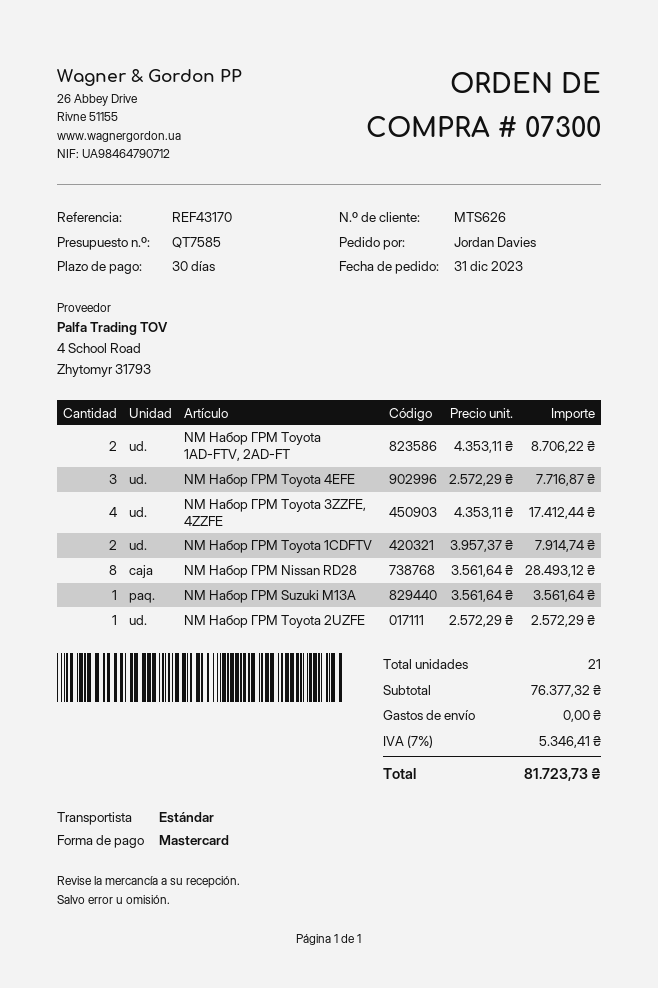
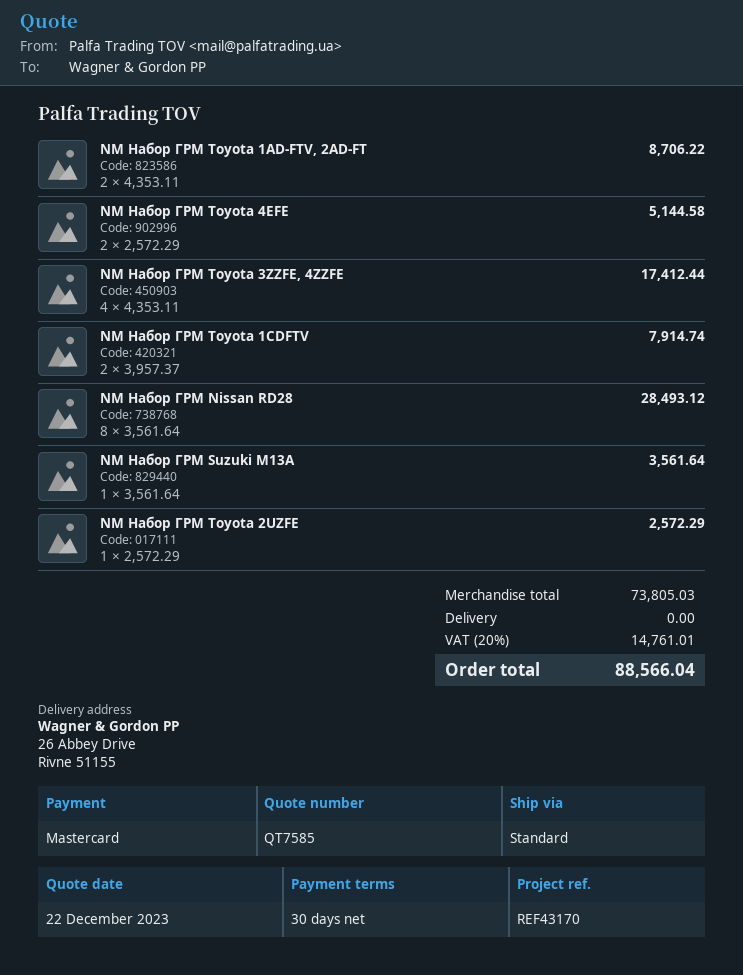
NM Набор ГРМ Toyota 4EFE: 3 x 2572.29 = 7716.87 -> 2 x 2572.29 = 5144.58
subtotal: 76377.32 -> 73805.03
tax: 7% = 5346.41 -> 20% = 14761.01
total: 81723.73 -> 88566.04

